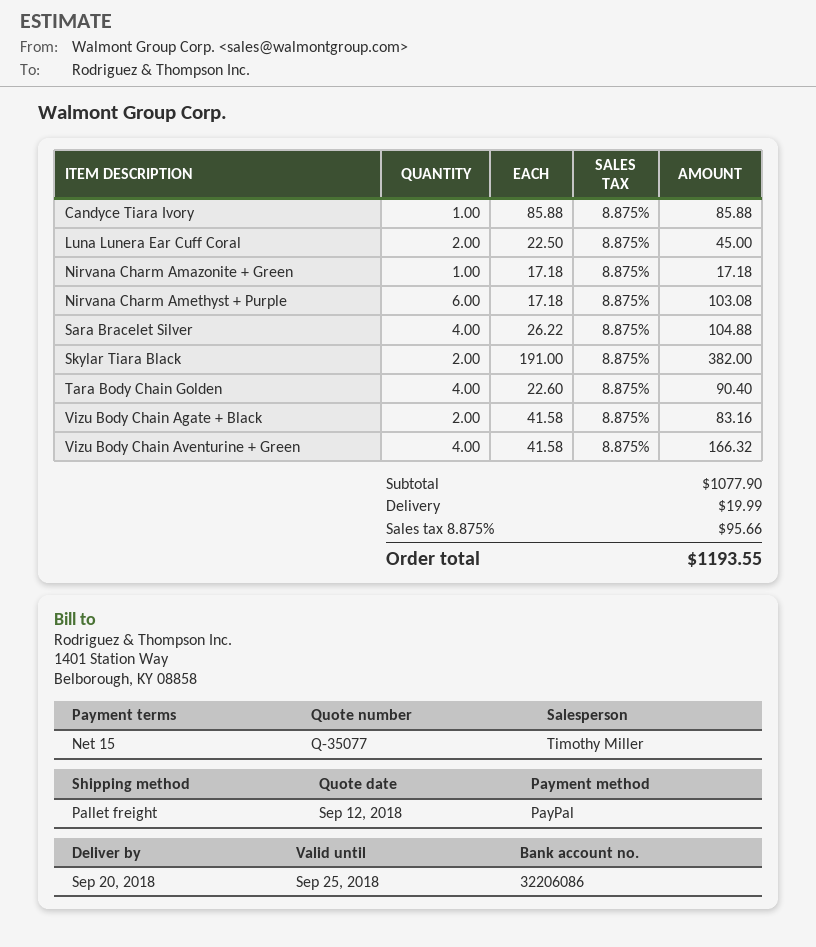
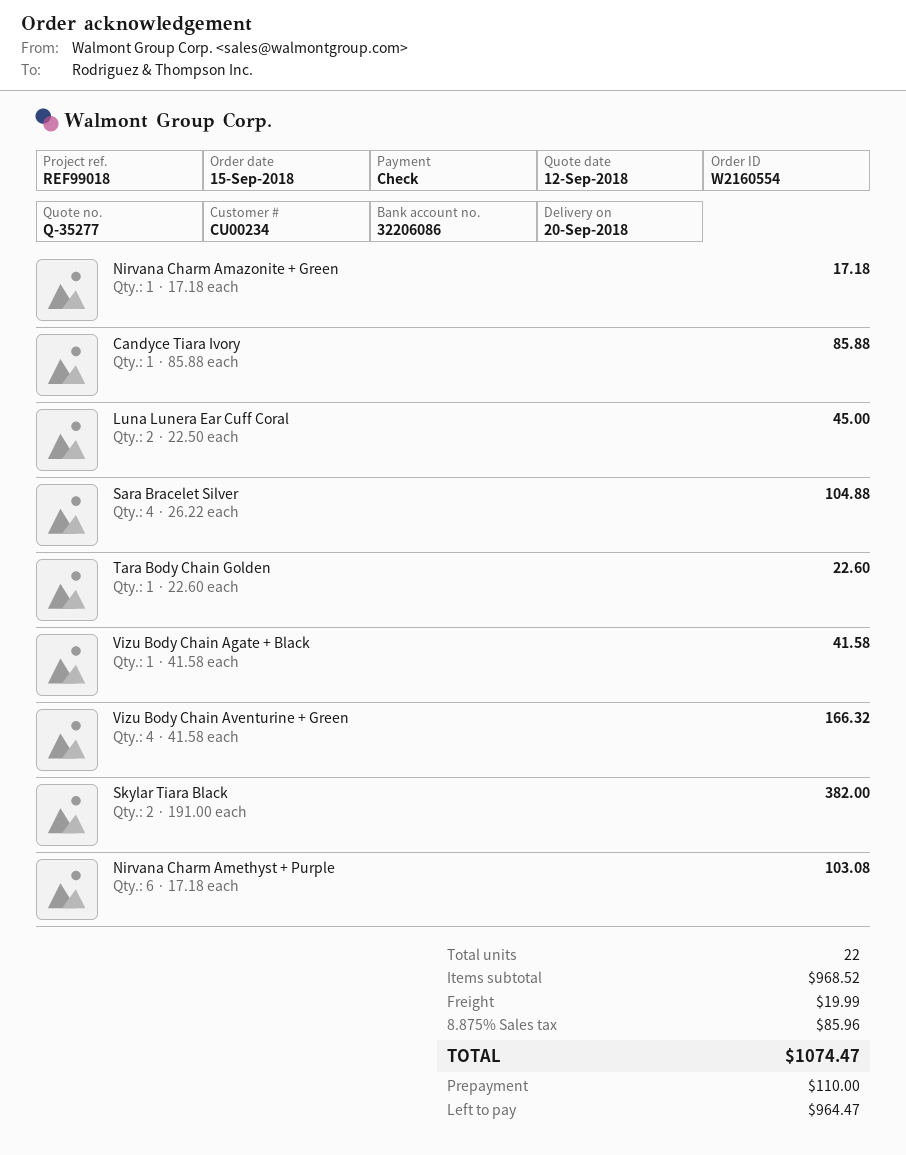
quote number: Q-35077 -> Q-35277
payment method: PayPal -> cheque
Tara Body Chain Golden: 4 x 22.60 = 90.40 -> 1 x 22.60 = 22.60
Vizu Body Chain Agate + Black: 2 x 41.58 = 83.16 -> 1 x 41.58 = 41.58
subtotal: 1077.90 -> 968.52
tax: 8.875% = 95.66 -> 8.875% = 85.96
total: 1193.55 -> 1074.47

